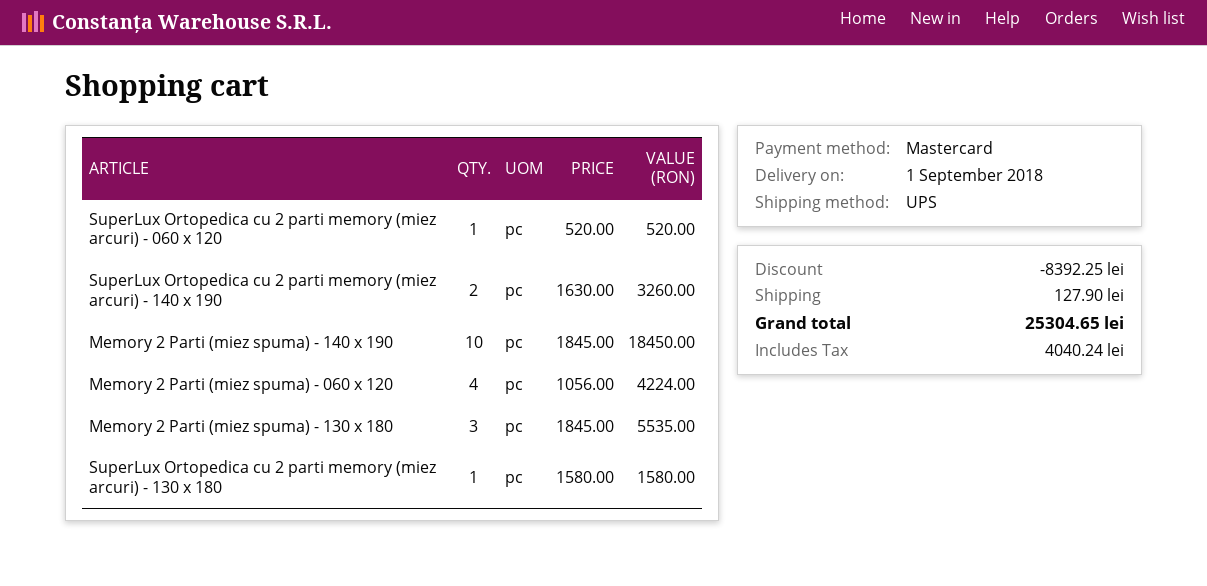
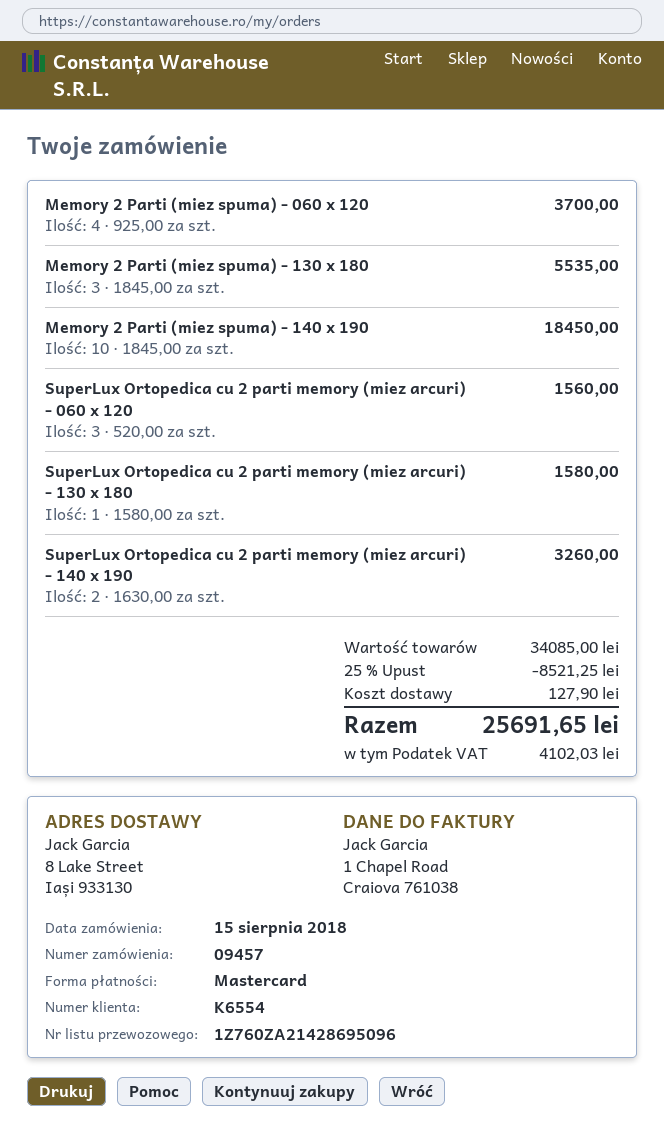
SuperLux Ortopedica cu 2 parti memory (miez arcuri) - 060 x 120: 1 x 520.00 = 520.00 -> 3 x 520.00 = 1560.00
Memory 2 Parti (miez spuma) - 060 x 120: 4 x 1056.00 = 4224.00 -> 4 x 925.00 = 3700.00
discount: 8392.25 -> 8521.25
tax: 4040.24 -> 4102.03
total: 25304.65 -> 25691.65

